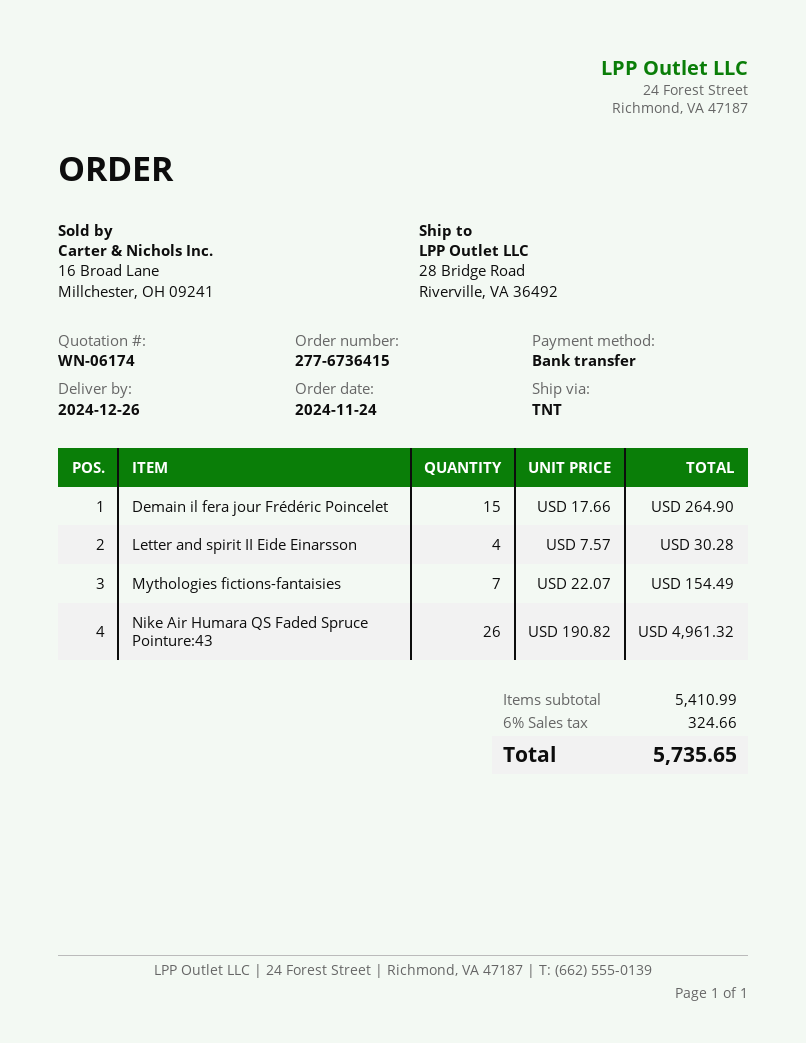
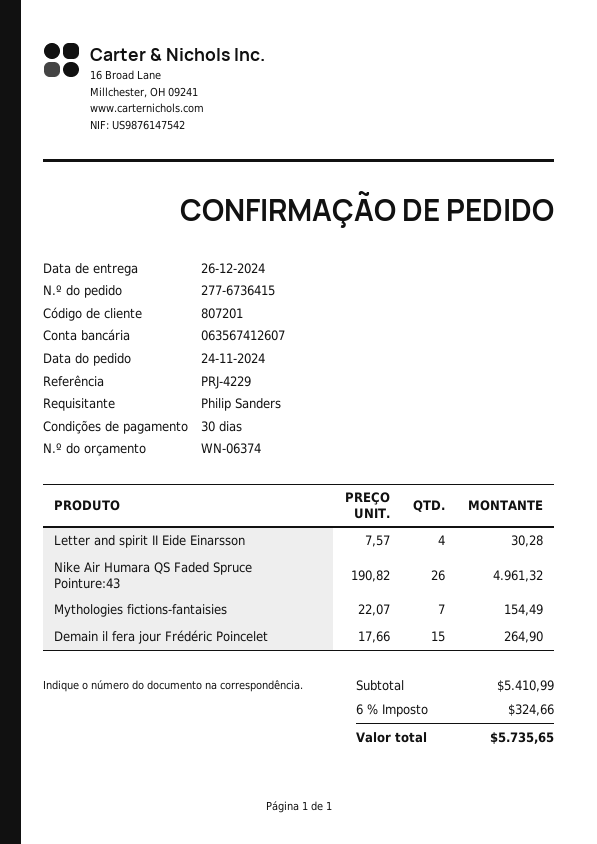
quote number: WN-06174 -> WN-06374

